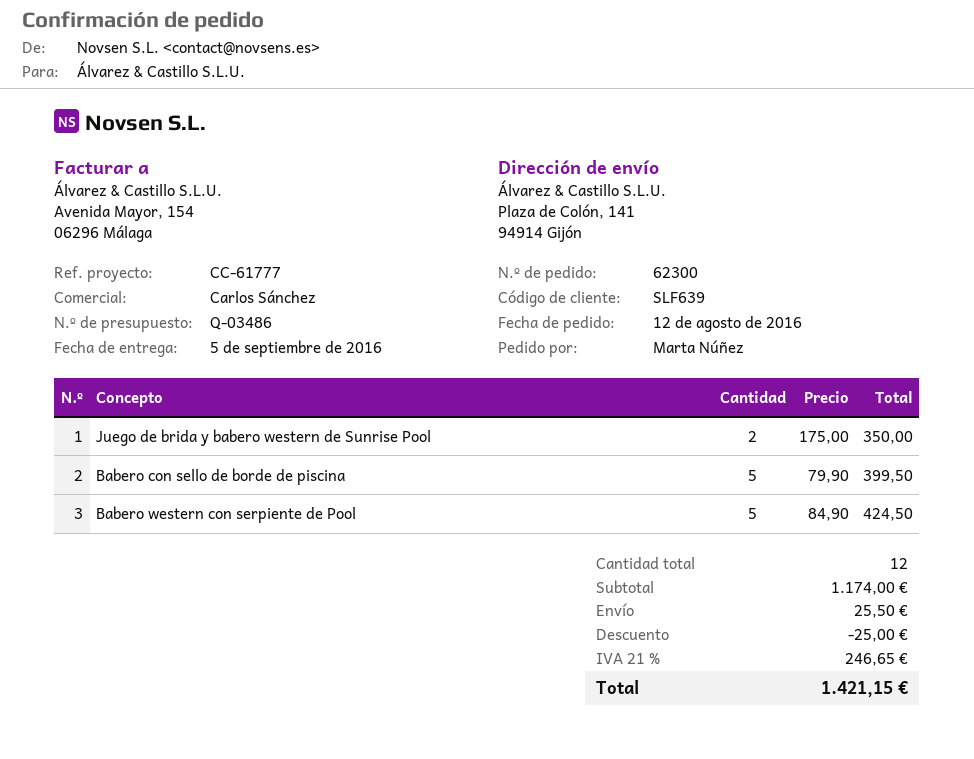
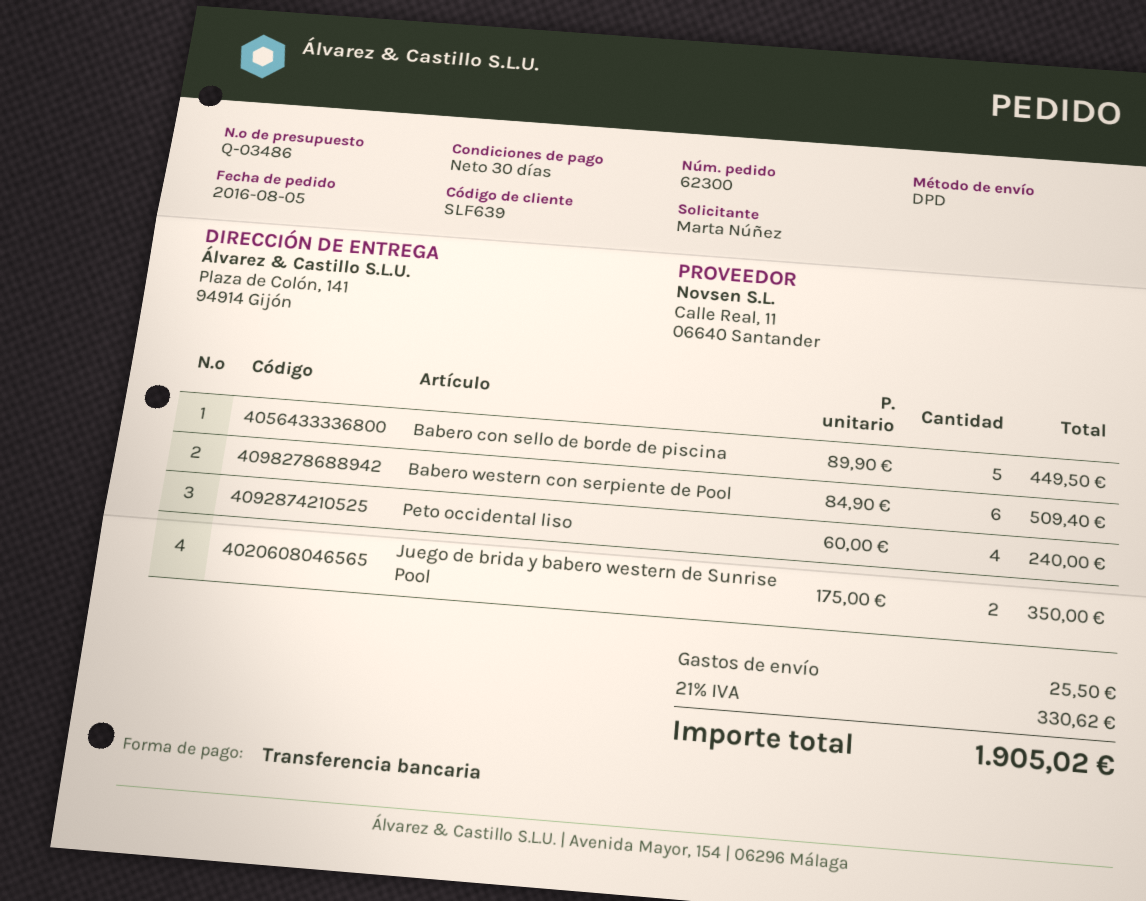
order date: 2016-08-12 -> 2016-08-05
Babero con sello de borde de piscina: 5 x 79.90 = 399.50 -> 5 x 89.90 = 449.50
Babero western con serpiente de Pool: 5 x 84.90 = 424.50 -> 6 x 84.90 = 509.40
Peto occidental liso: none -> 4 x 60.00 = 240.00
discount: 25.00 -> none
tax: 21% = 246.65 -> 21% = 330.62
total: 1421.15 -> 1905.02

